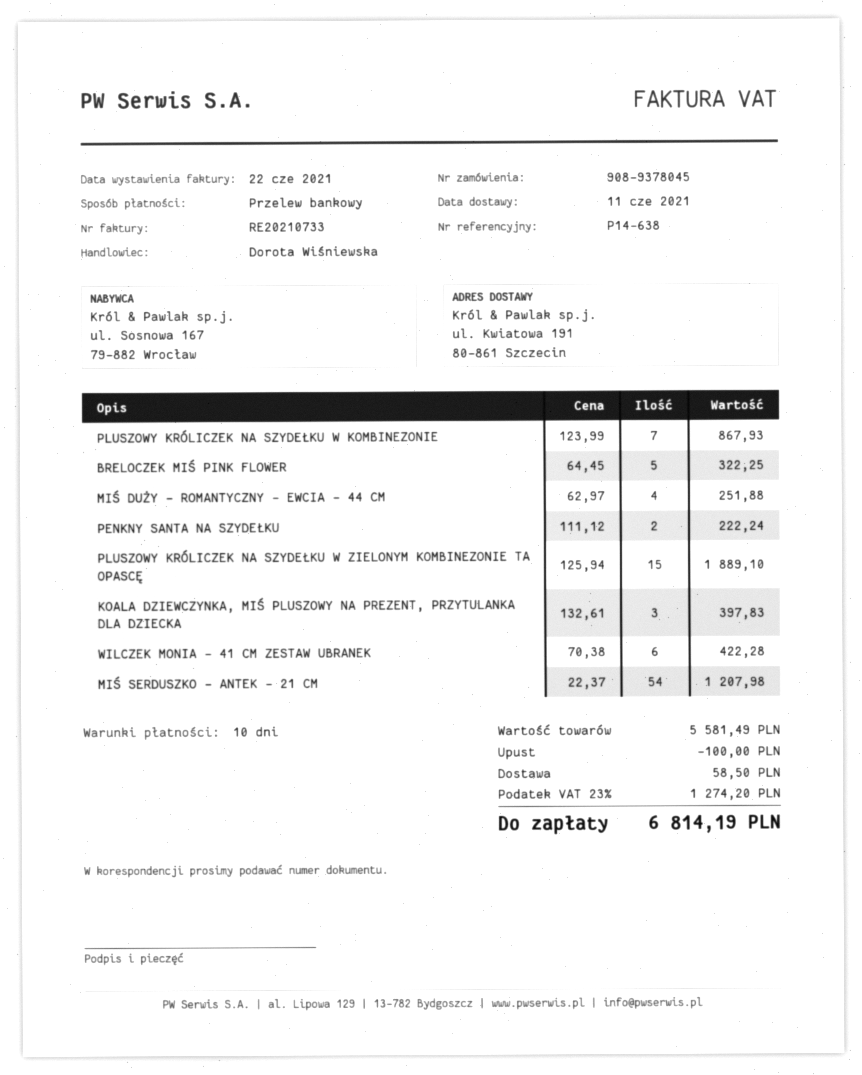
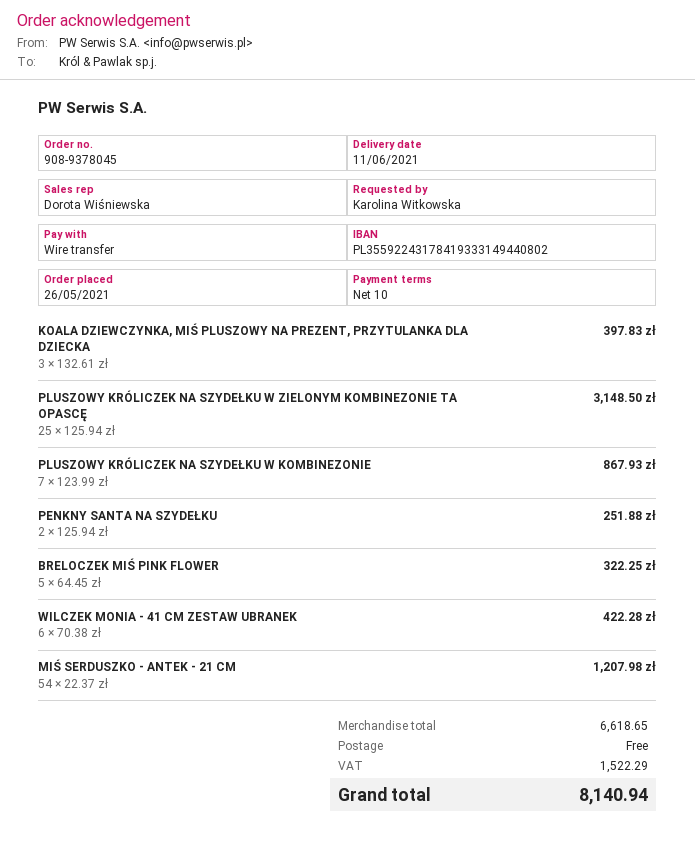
MIŚ DUŻY - ROMANTYCZNY - EWCIA - 44 CM: 4 x 62.97 = 251.88 -> none
PENKNY SANTA NA SZYDEŁKU: 2 x 111.12 = 222.24 -> 2 x 125.94 = 251.88
PLUSZOWY KRÓLICZEK NA SZYDEŁKU W ZIELONYM KOMBINEZONIE TA OPASCĘ: 15 x 125.94 = 1889.10 -> 25 x 125.94 = 3148.50
subtotal: 5581.49 -> 6618.65
discount: 100.00 -> none
shipping: 58.50 -> 0.00
tax: 1274.20 -> 1522.29
total: 6814.19 -> 8140.94

